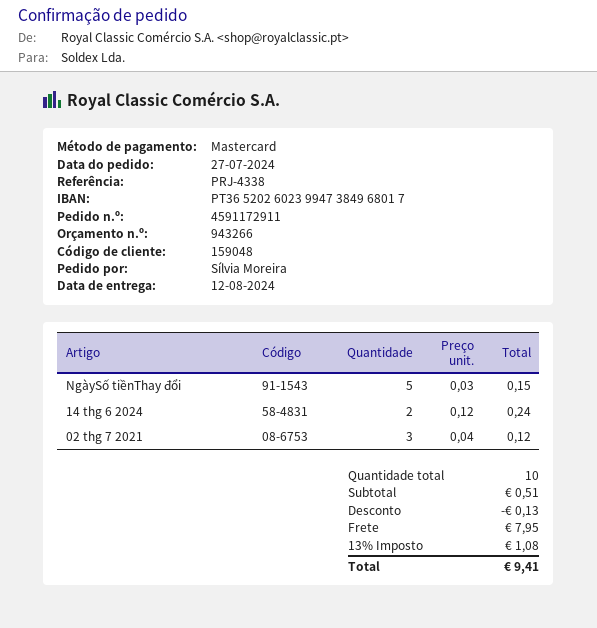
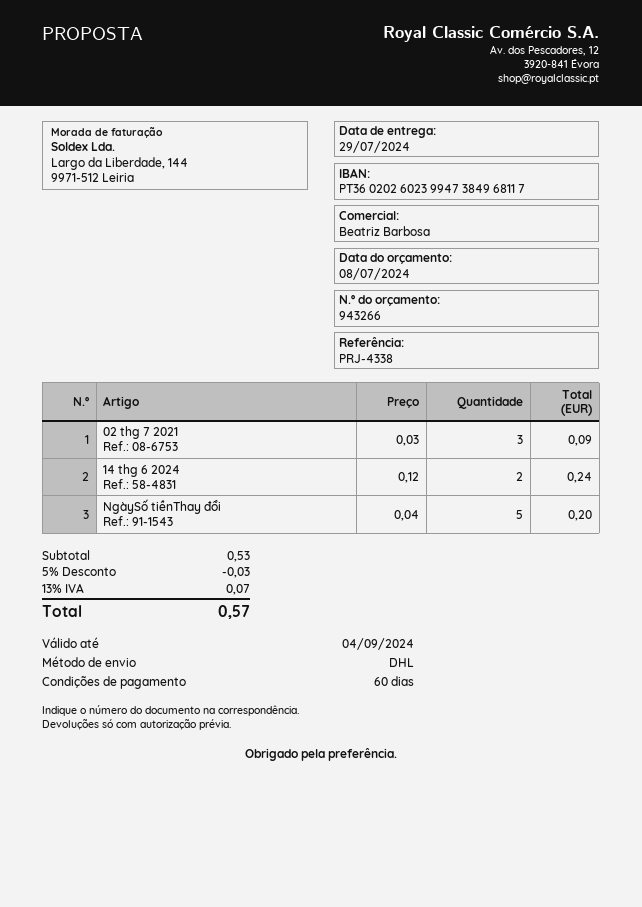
delivery date: 2024-08-12 -> 2024-07-29
bank account: PT36520260239947384968017 -> PT36020260239947384968117
NgàySố tiềnThay đổi: 5 x 0.03 = 0.15 -> 5 x 0.04 = 0.20
02 thg 7 2021: 3 x 0.04 = 0.12 -> 3 x 0.03 = 0.09
subtotal: 0.51 -> 0.53
discount: 0.13 -> 0.03
shipping: 7.95 -> none
tax: 13% = 1.08 -> 13% = 0.07
total: 9.41 -> 0.57

